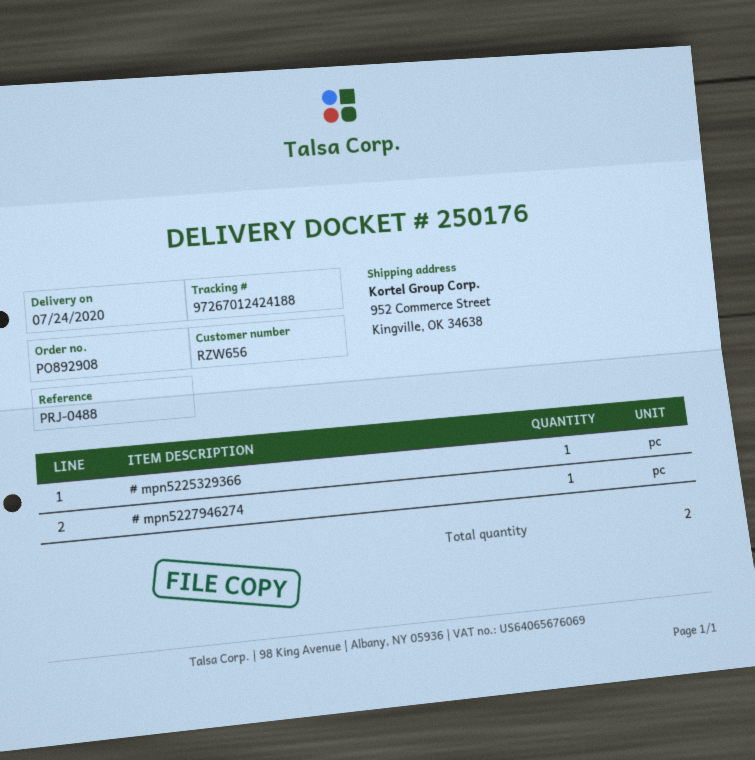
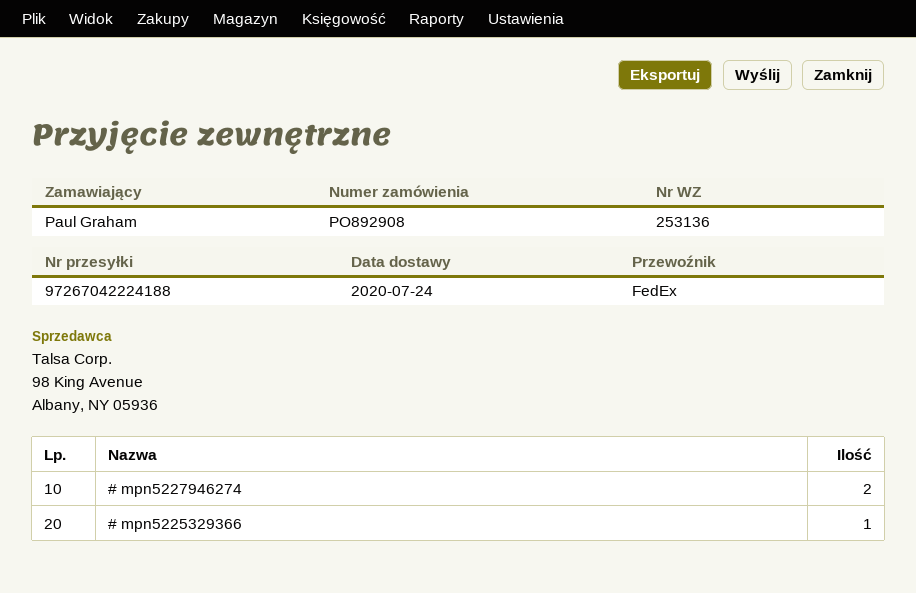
delivery note number: 250176 -> 253136
tracking number: 97267012424188 -> 97267042224188
# mpn5227946274: 1 -> 2

